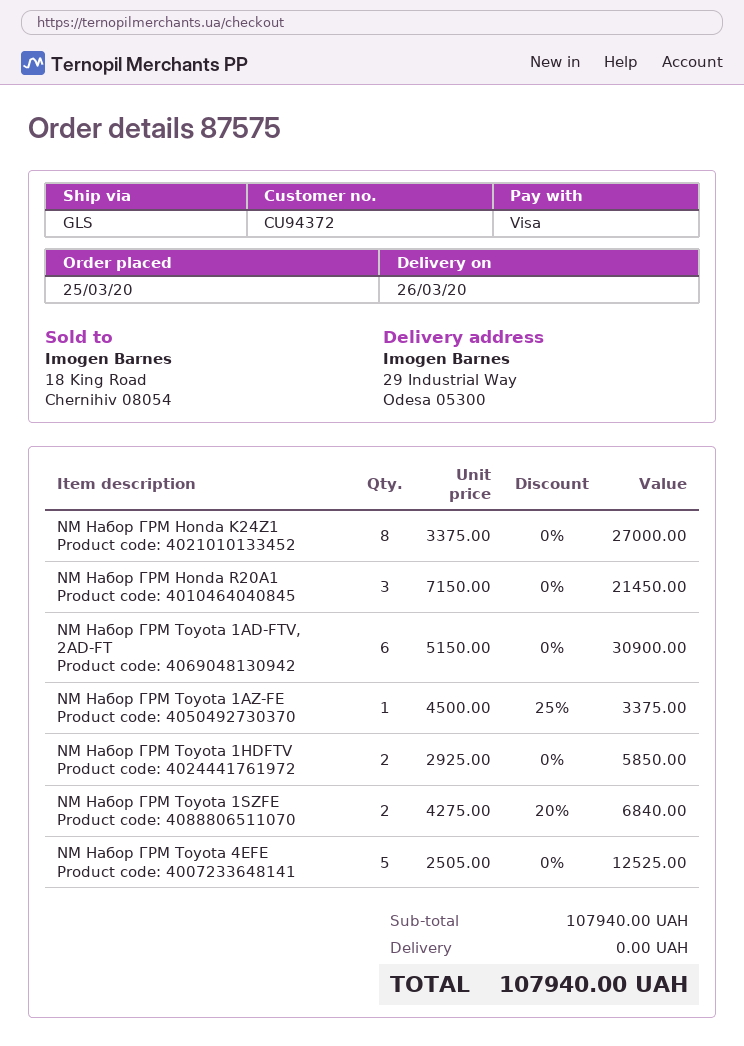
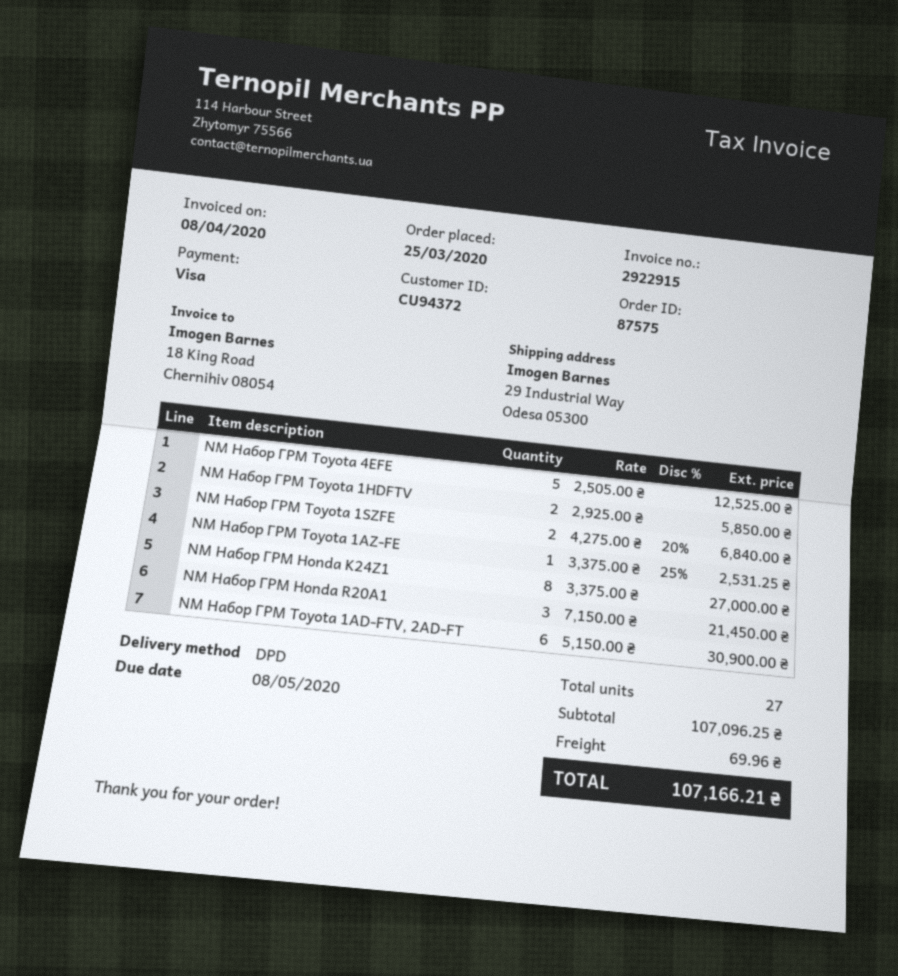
shipping method: GLS -> DPD
NM Набор ГРМ Toyota 1AZ-FE: 1 x 4500.00 - 25% = 3375.00 -> 1 x 3375.00 - 25% = 2531.25
subtotal: 107940.00 -> 107096.25
shipping: 0.00 -> 69.96
total: 107940.00 -> 107166.21

